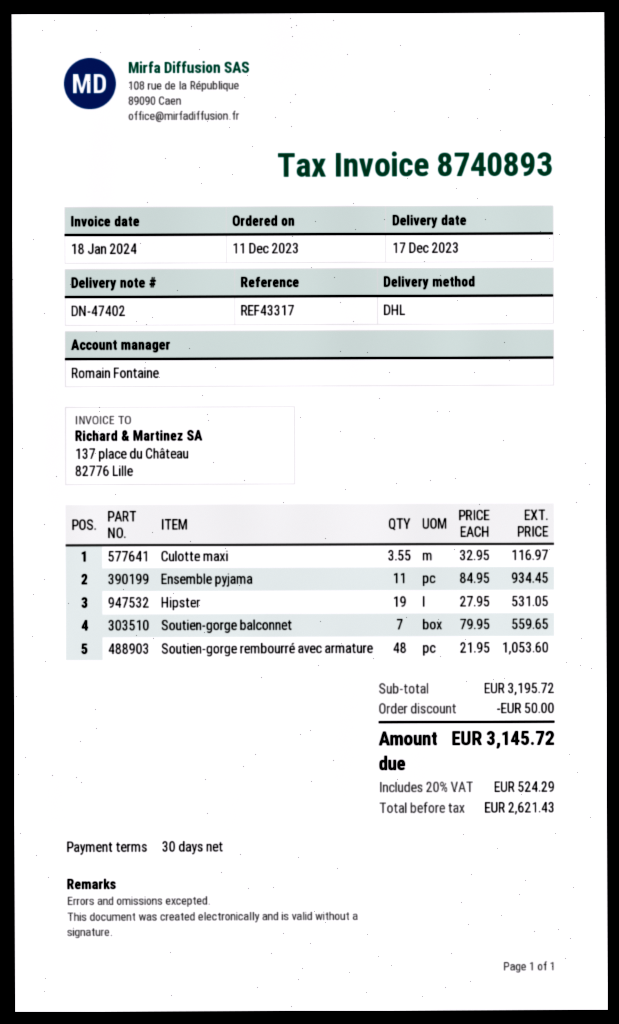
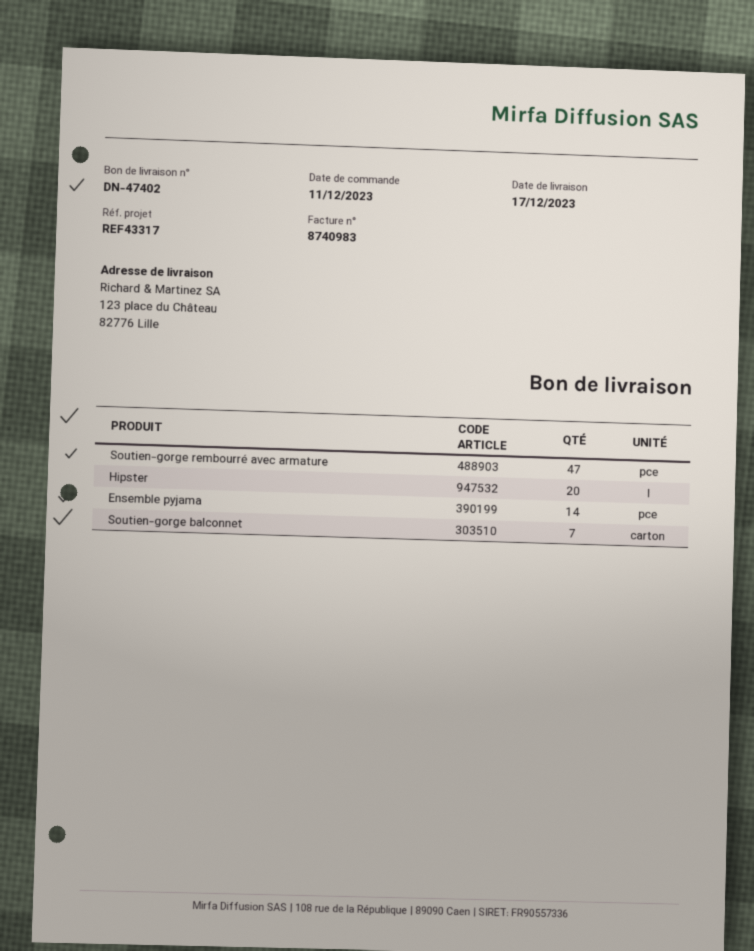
invoice number: 8740893 -> 8740983
Culotte maxi: 3.55 -> none
Ensemble pyjama: 11 -> 14
Hipster: 19 -> 20
Soutien-gorge rembourré avec armature: 48 -> 47

